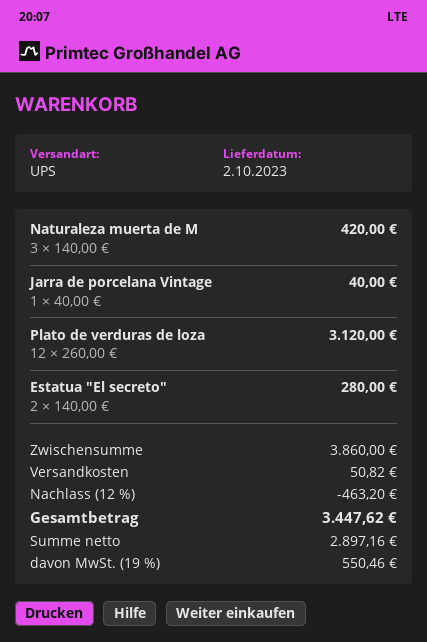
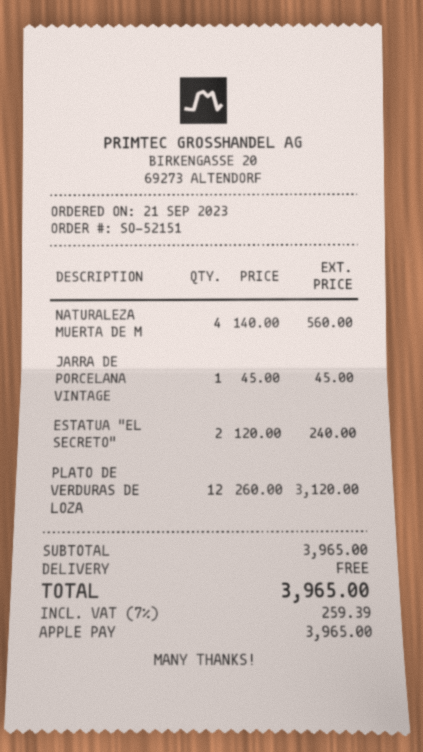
Naturaleza muerta de M: 3 x 140.00 = 420.00 -> 4 x 140.00 = 560.00
Jarra de porcelana Vintage: 1 x 40.00 = 40.00 -> 1 x 45.00 = 45.00
Estatua "El secreto": 2 x 140.00 = 280.00 -> 2 x 120.00 = 240.00
subtotal: 3860.00 -> 3965.00
discount: 12% = 463.20 -> none
shipping: 50.82 -> 0.00
tax: 19% = 550.46 -> 7% = 259.39
total: 3447.62 -> 3965.00

